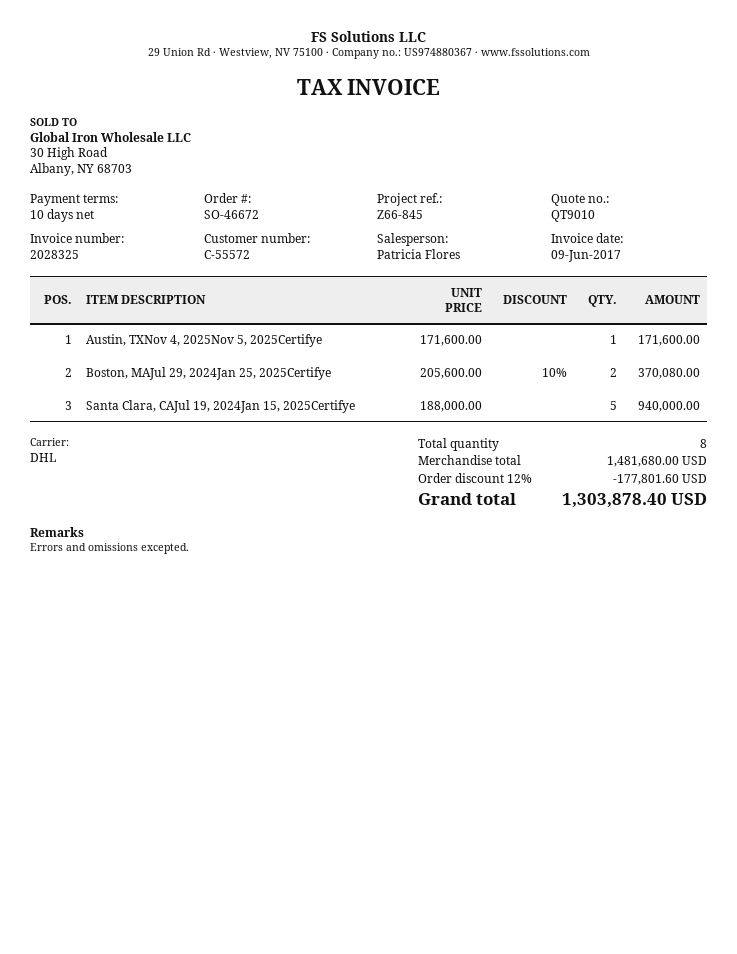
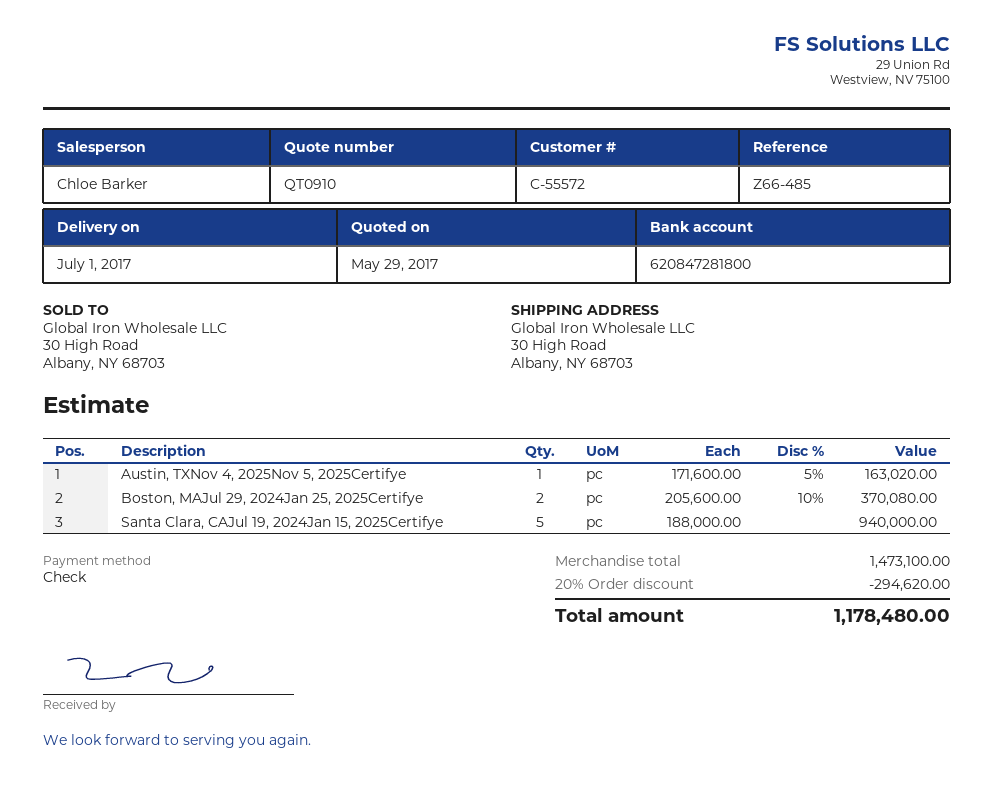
quote number: QT9010 -> QT0910
reference: Z66-845 -> Z66-485
sales rep: Patricia Flores -> Chloe Barker
Austin, TXNov 4, 2025Nov 5, 2025Certifye: 1 x 171600.00 = 171600.00 -> 1 x 171600.00 - 5% = 163020.00
subtotal: 1481680.00 -> 1473100.00
discount: 12% = 177801.60 -> 20% = 294620.00
total: 1303878.40 -> 1178480.00

